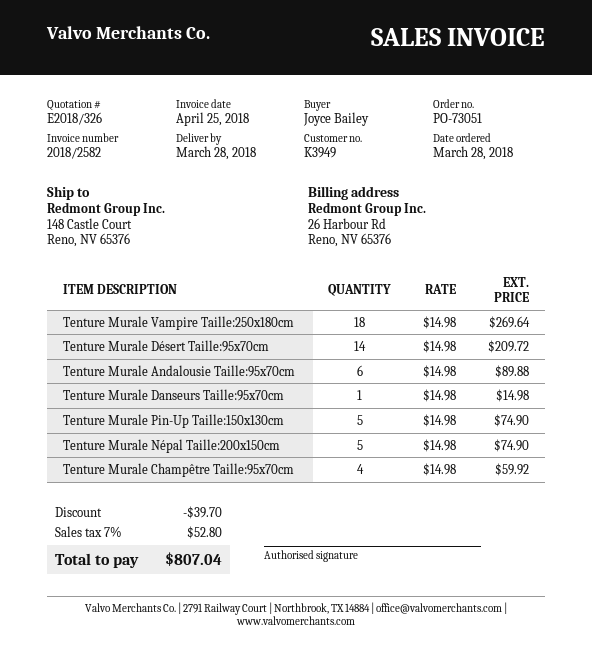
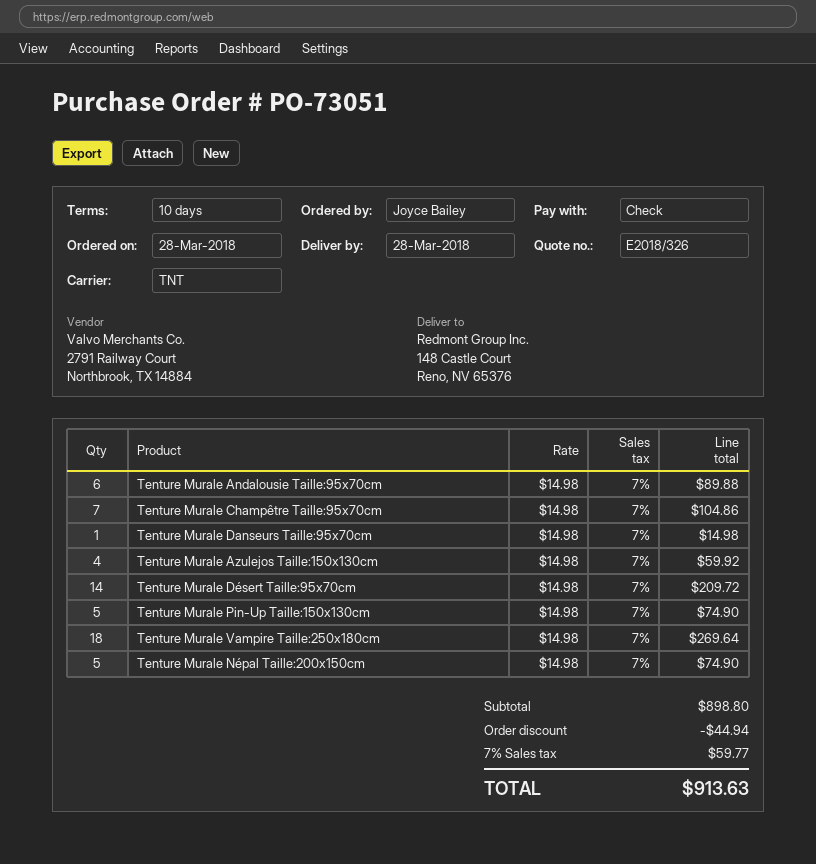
Tenture Murale Champêtre Taille:95x70cm: 4 x 14.98 = 59.92 -> 7 x 14.98 = 104.86
Tenture Murale Azulejos Taille:150x130cm: none -> 4 x 14.98 = 59.92
discount: 39.70 -> 44.94
tax: 7% = 52.80 -> 7% = 59.77
total: 807.04 -> 913.63

